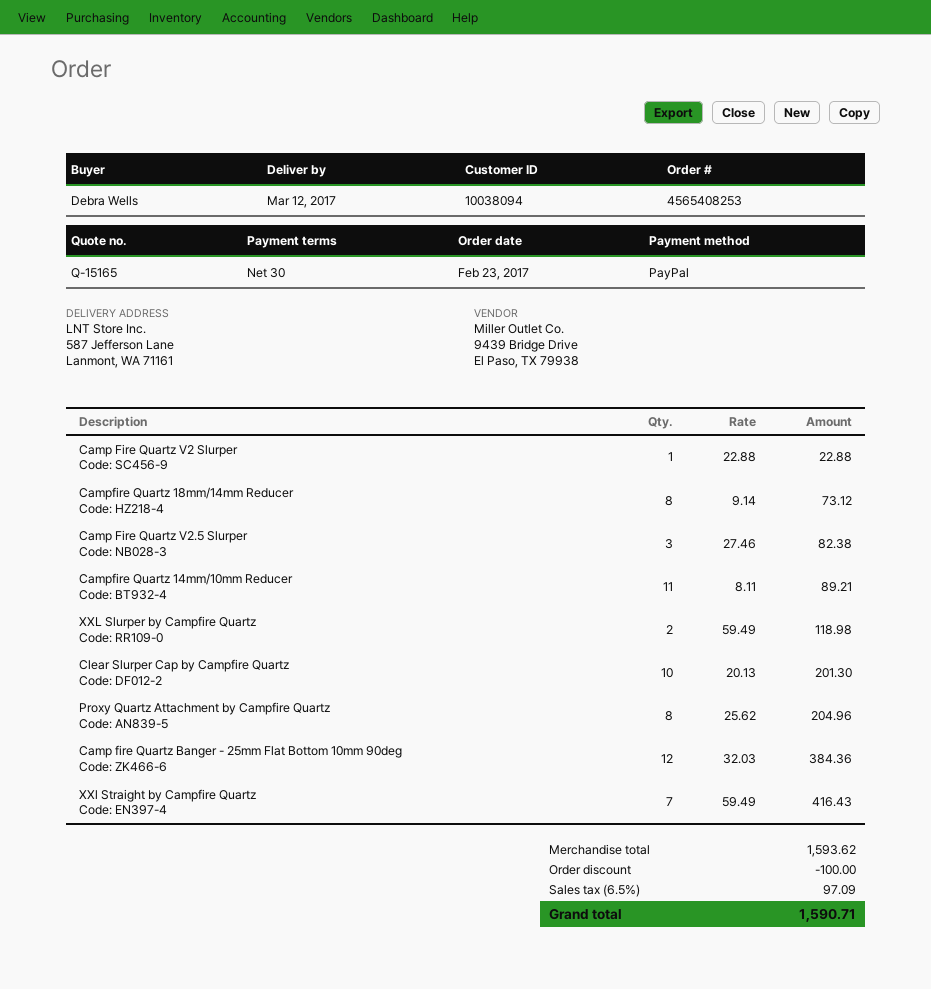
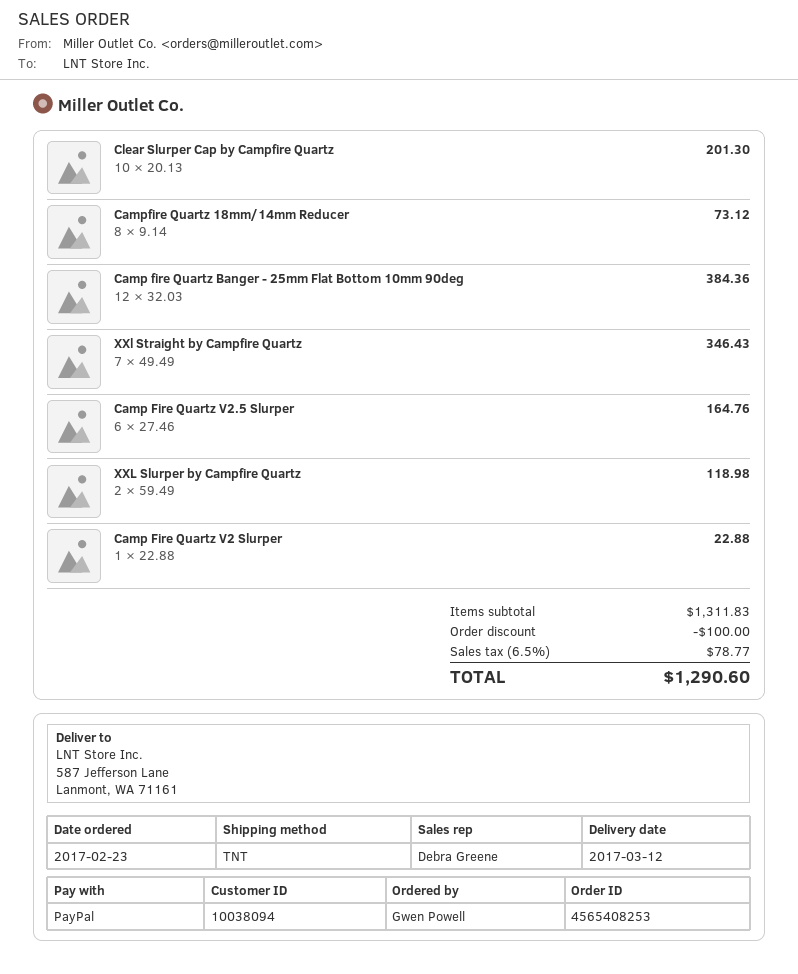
ordered by: Debra Wells -> Gwen Powell
Camp Fire Quartz V2.5 Slurper: 3 x 27.46 = 82.38 -> 6 x 27.46 = 164.76
Campfire Quartz 14mm/10mm Reducer: 11 x 8.11 = 89.21 -> none
Proxy Quartz Attachment by Campfire Quartz: 8 x 25.62 = 204.96 -> none
XXl Straight by Campfire Quartz: 7 x 59.49 = 416.43 -> 7 x 49.49 = 346.43
subtotal: 1593.62 -> 1311.83
tax: 6.5% = 97.09 -> 6.5% = 78.77
total: 1590.71 -> 1290.60

